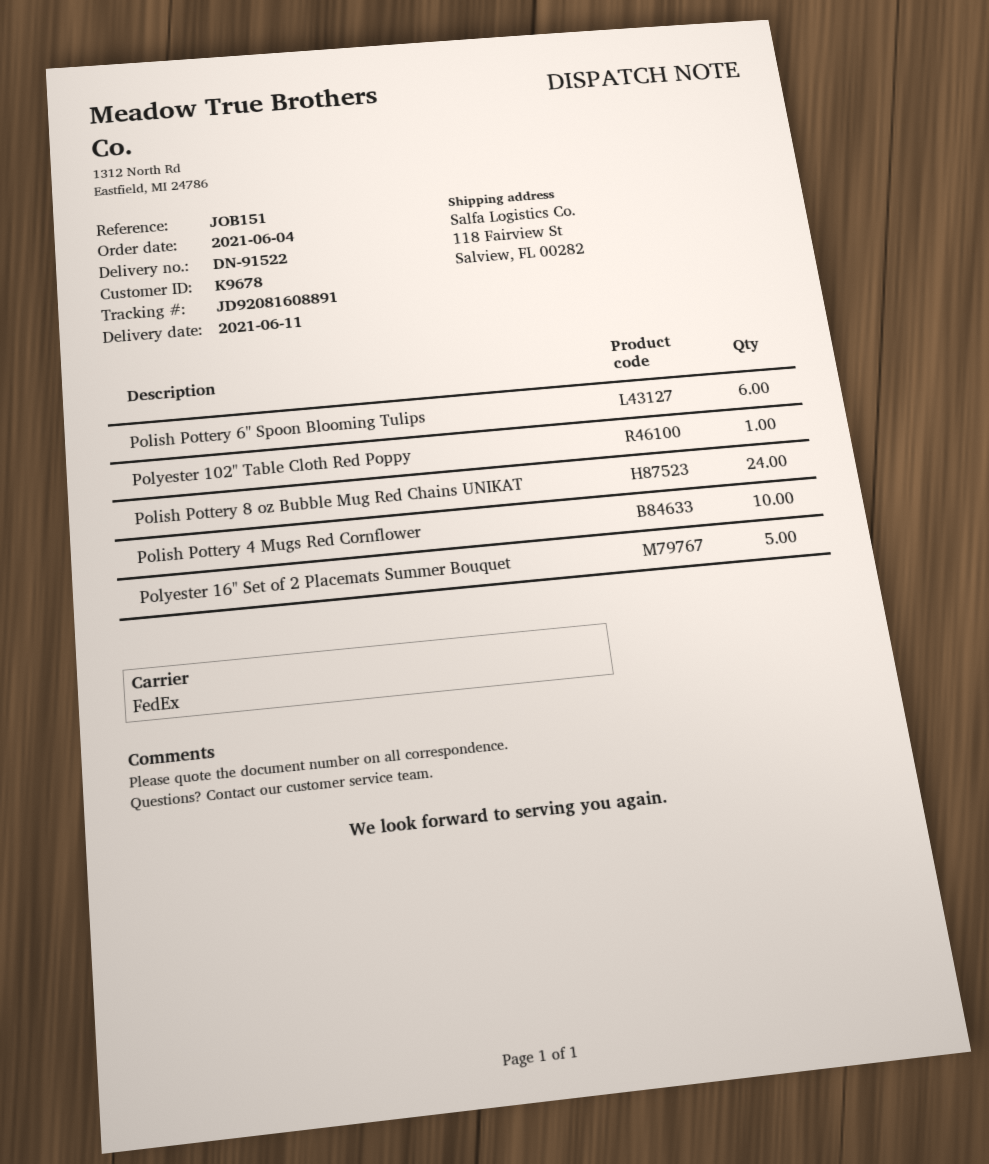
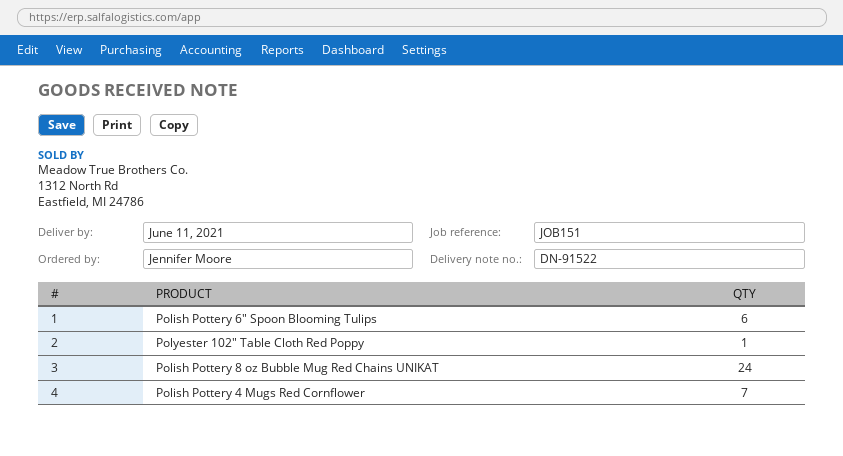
Polish Pottery 4 Mugs Red Cornflower: 10 -> 7
Polyester 16" Set of 2 Placemats Summer Bouquet: 5 -> none

